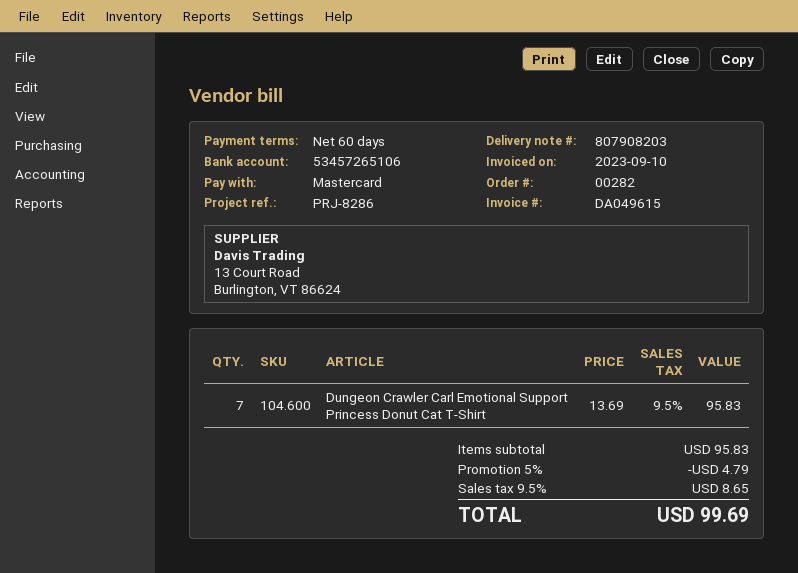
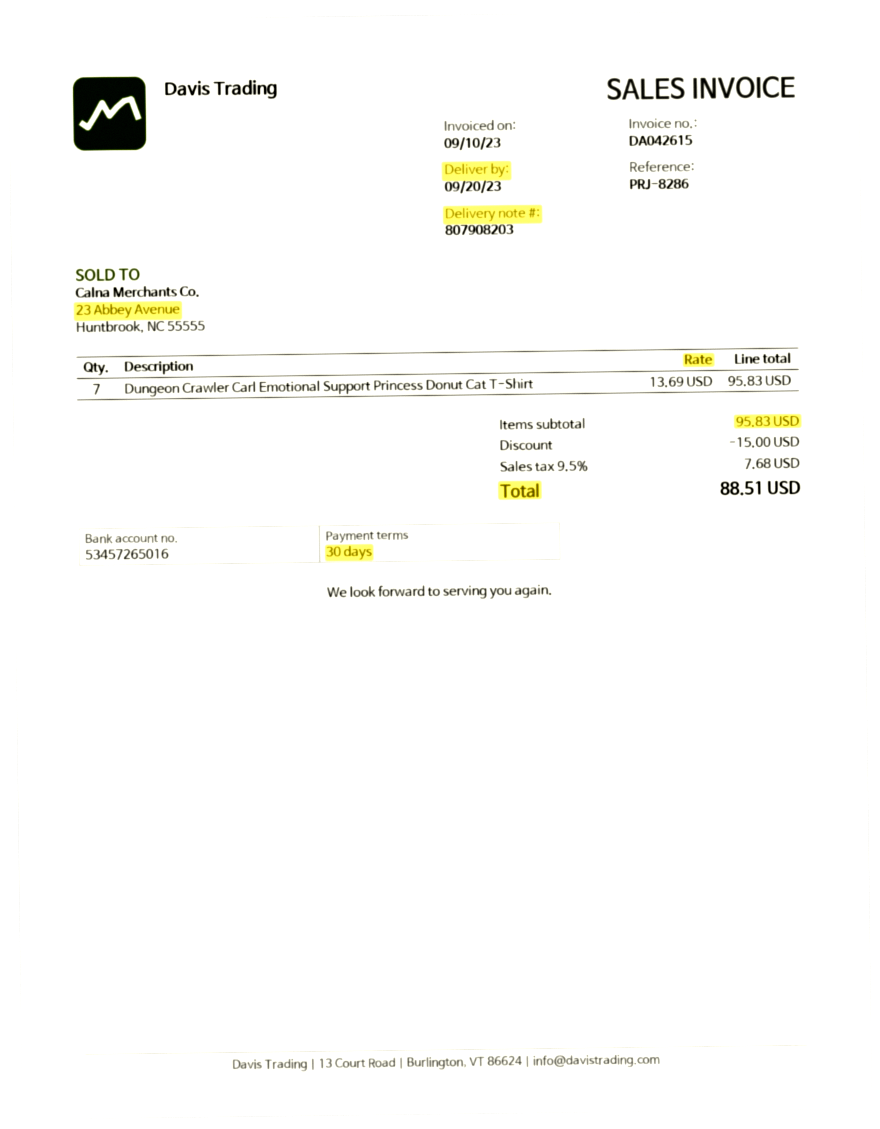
invoice number: DA049615 -> DA042615
payment terms: 60 days -> 30 days
bank account: 53457265106 -> 53457265016
discount: 4.79 -> 15.00
tax: 9.5% = 8.65 -> 9.5% = 7.68
total: 99.69 -> 88.51

